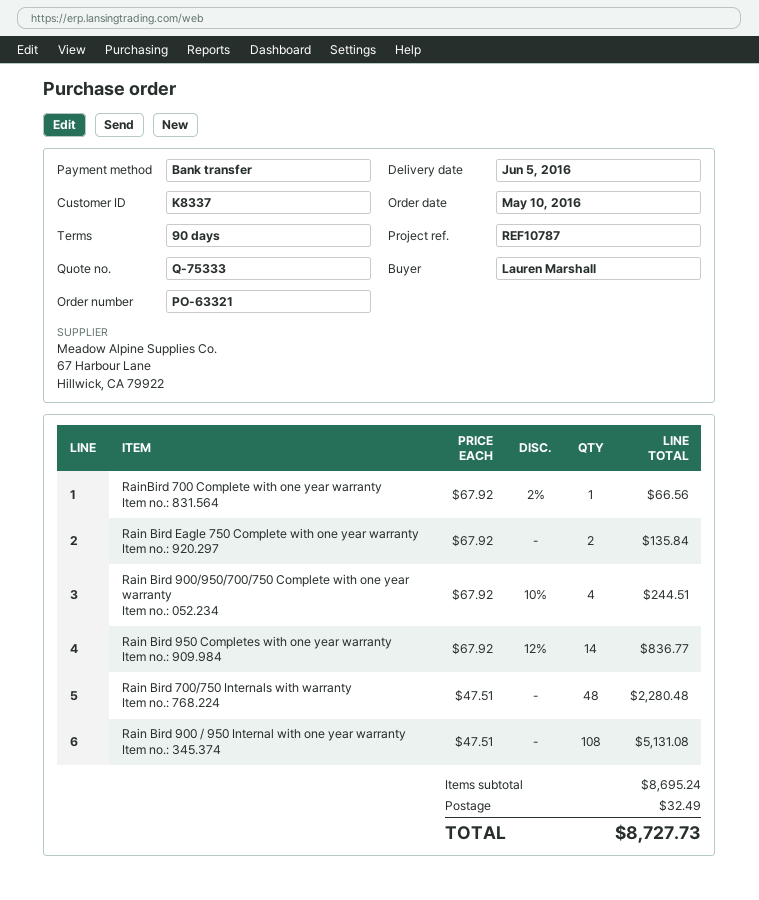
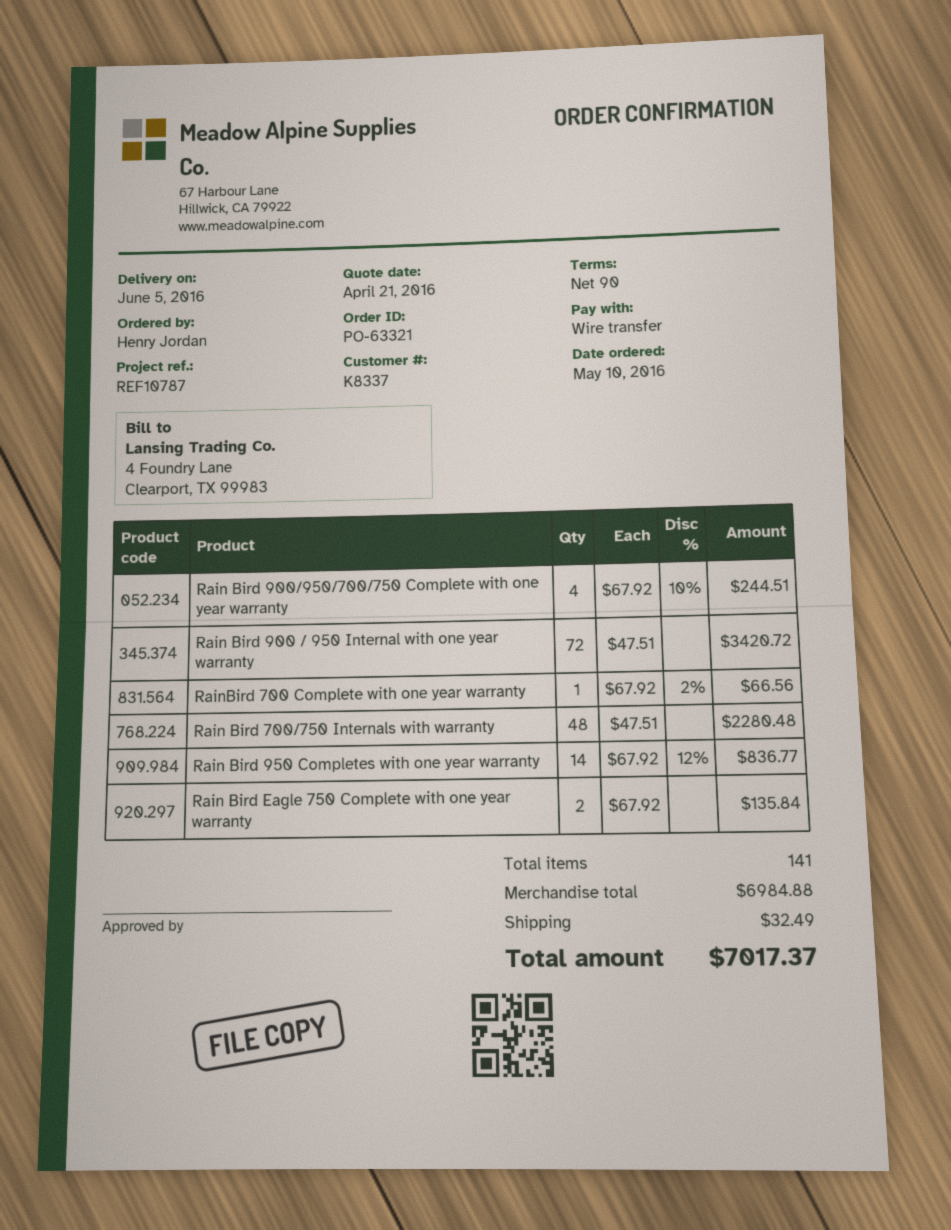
ordered by: Lauren Marshall -> Henry Jordan
Rain Bird 900 / 950 Internal with one year warranty: 108 x 47.51 = 5131.08 -> 72 x 47.51 = 3420.72
subtotal: 8695.24 -> 6984.88
total: 8727.73 -> 7017.37

